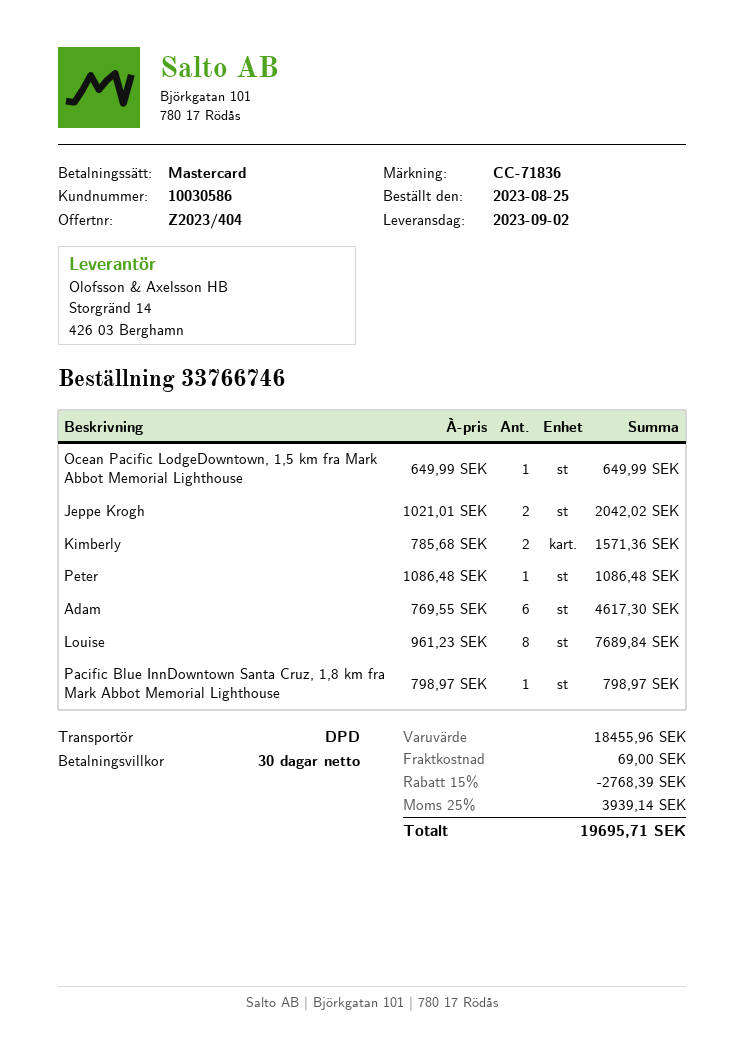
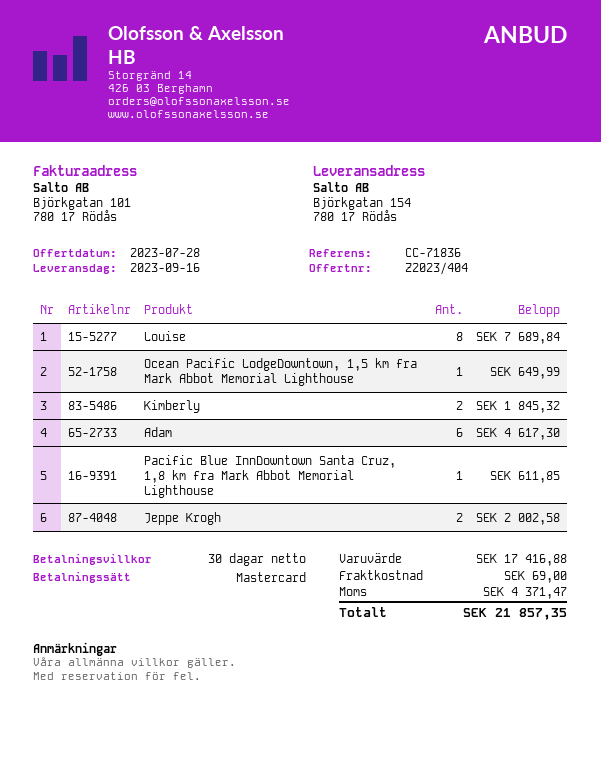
delivery date: 2023-09-02 -> 2023-09-16
Jeppe Krogh: 2 for 2042.02 -> 2 for 2002.58
Kimberly: 2 for 1571.36 -> 2 for 1845.32
Peter: 1 for 1086.48 -> none
Pacific Blue InnDowntown Santa Cruz, 1,8 km fra Mark Abbot Memorial Lighthouse: 1 for 798.97 -> 1 for 611.85
subtotal: 18455.96 -> 17416.88
discount: 15% = 2768.39 -> none
tax: 3939.14 -> 4371.47
total: 19695.71 -> 21857.35

